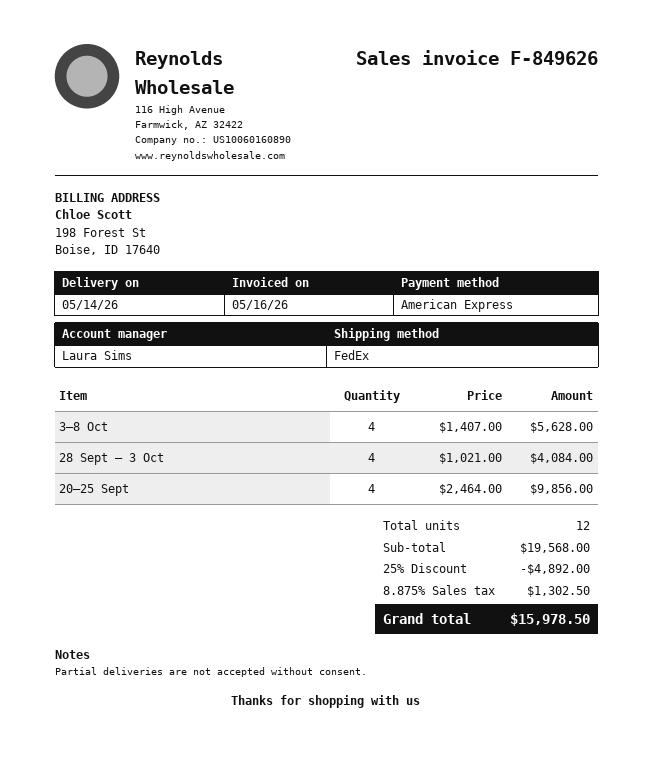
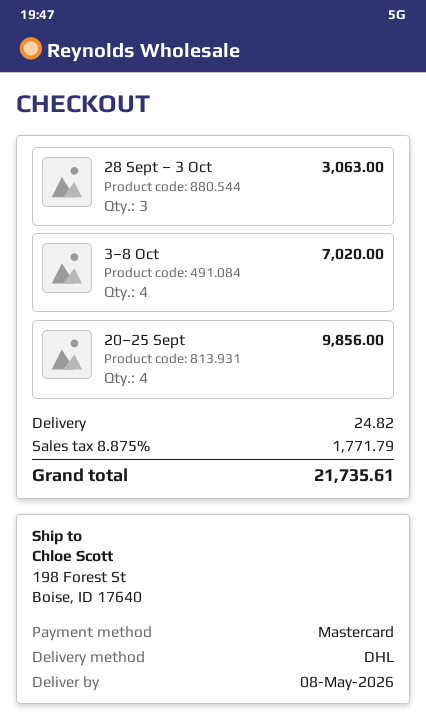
delivery date: 2026-05-14 -> 2026-05-08
payment method: American Express -> Mastercard
shipping method: FedEx -> DHL
3–8 Oct: 4 for 5628.00 -> 4 for 7020.00
28 Sept – 3 Oct: 4 for 4084.00 -> 3 for 3063.00
discount: 25% = 4892.00 -> none
shipping: none -> 24.82
tax: 8.875% = 1302.50 -> 8.875% = 1771.79
total: 15978.50 -> 21735.61

